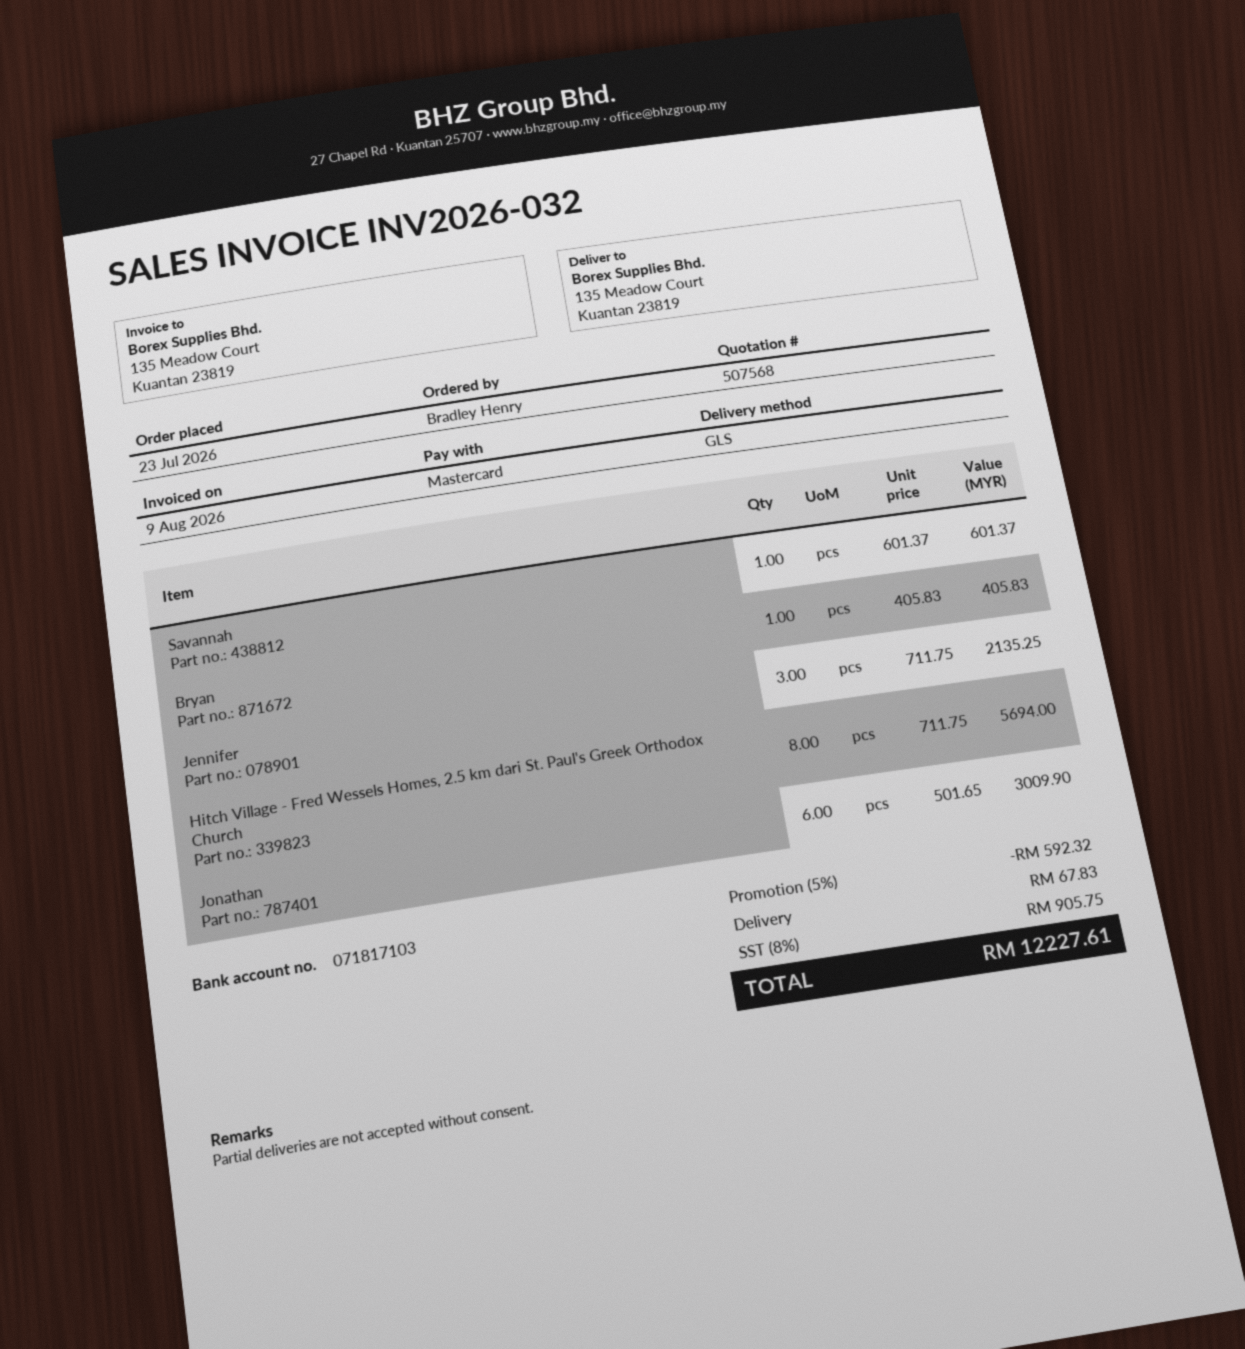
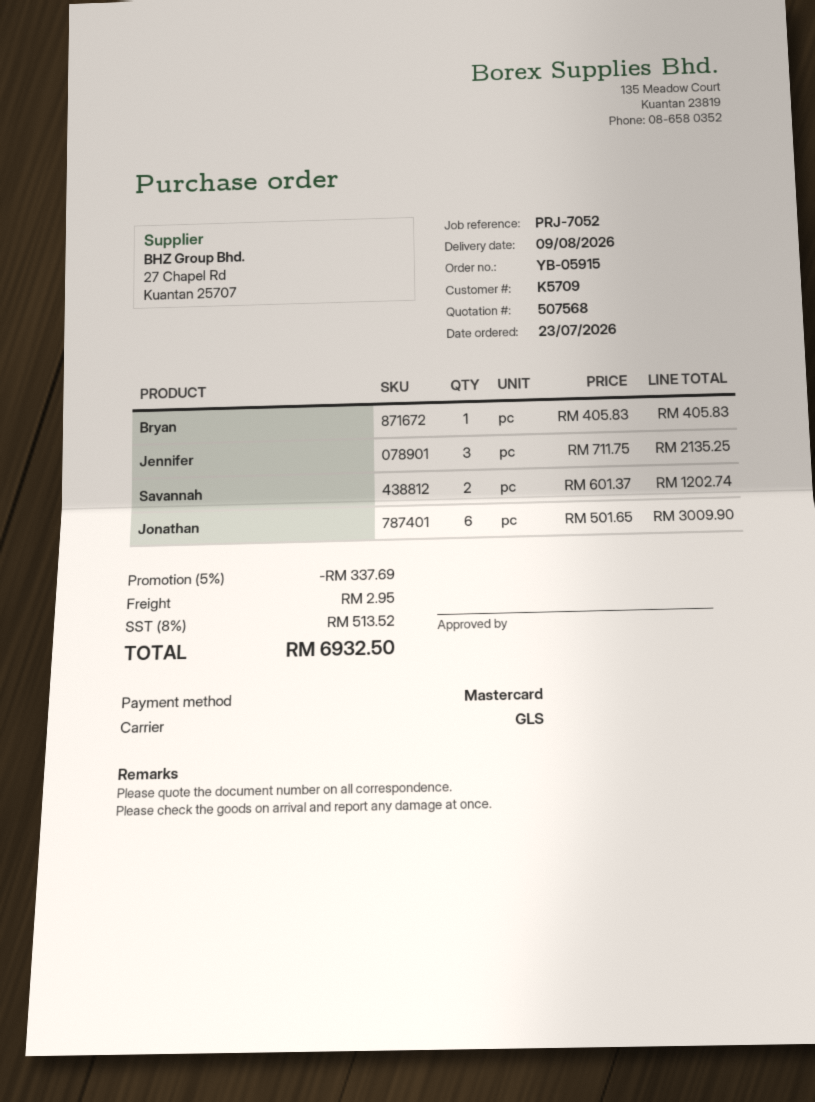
Savannah: 1 x 601.37 = 601.37 -> 2 x 601.37 = 1202.74
Hitch Village - Fred Wessels Homes, 2.5 km dari St. Paul's Greek Orthodox Church: 8 x 711.75 = 5694.00 -> none
discount: 5% = 592.32 -> 5% = 337.69
shipping: 67.83 -> 2.95
tax: 8% = 905.75 -> 8% = 513.52
total: 12227.61 -> 6932.50

